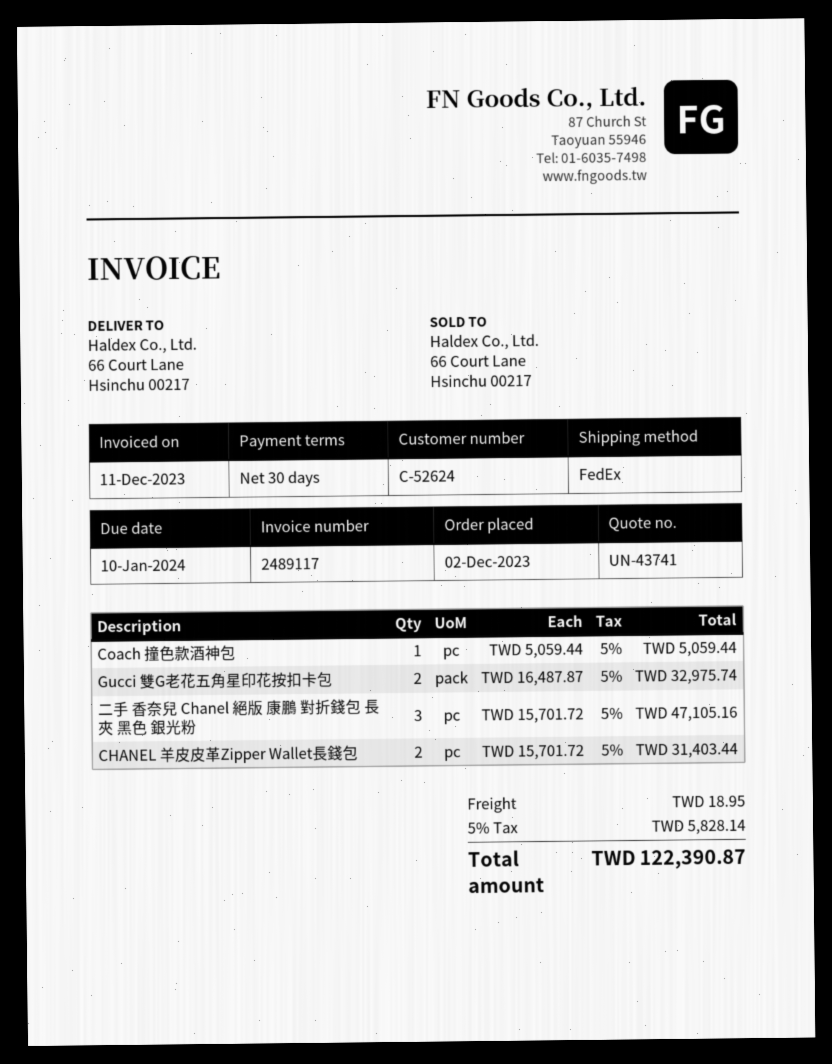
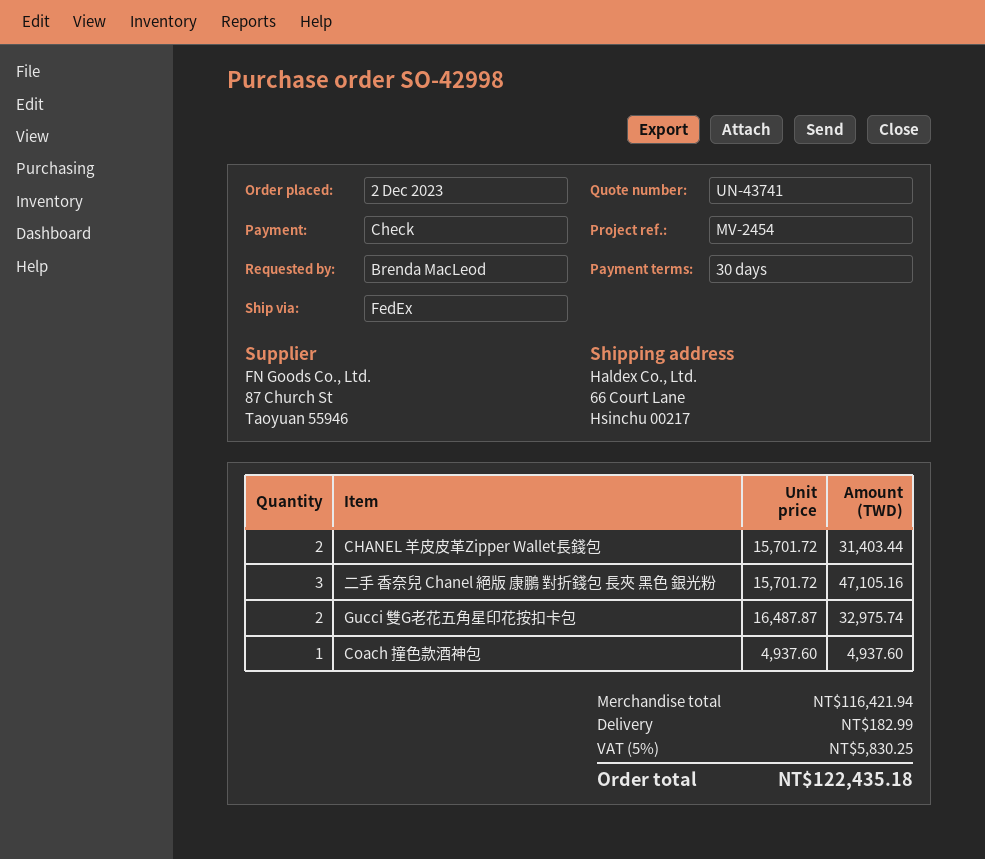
Coach 撞色款酒神包: 1 x 5059.44 = 5059.44 -> 1 x 4937.60 = 4937.60
shipping: 18.95 -> 182.99
tax: 5% = 5828.14 -> 5% = 5830.25
total: 122390.87 -> 122435.18

